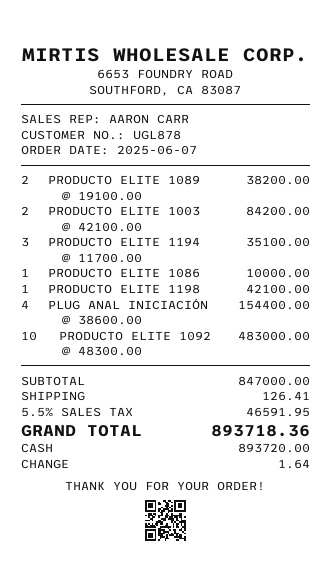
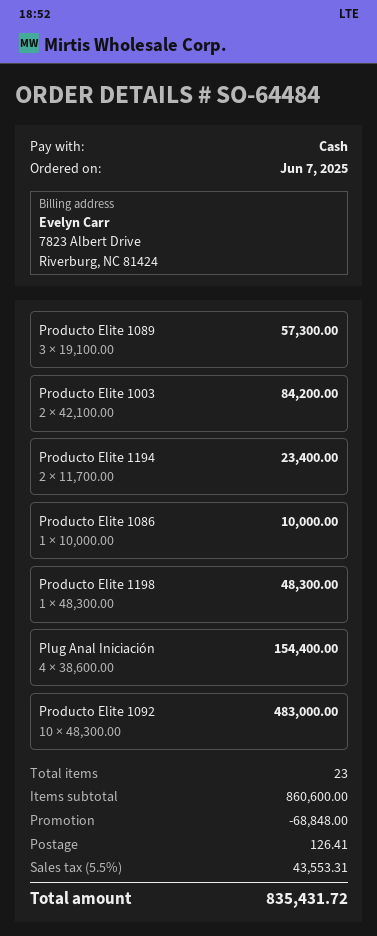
PRODUCTO ELITE 1089: 2 x 19100.00 = 38200.00 -> 3 x 19100.00 = 57300.00
PRODUCTO ELITE 1194: 3 x 11700.00 = 35100.00 -> 2 x 11700.00 = 23400.00
PRODUCTO ELITE 1198: 1 x 42100.00 = 42100.00 -> 1 x 48300.00 = 48300.00
subtotal: 847000.00 -> 860600.00
discount: none -> 68848.00
tax: 5.5% = 46591.95 -> 5.5% = 43553.31
total: 893718.36 -> 835431.72

